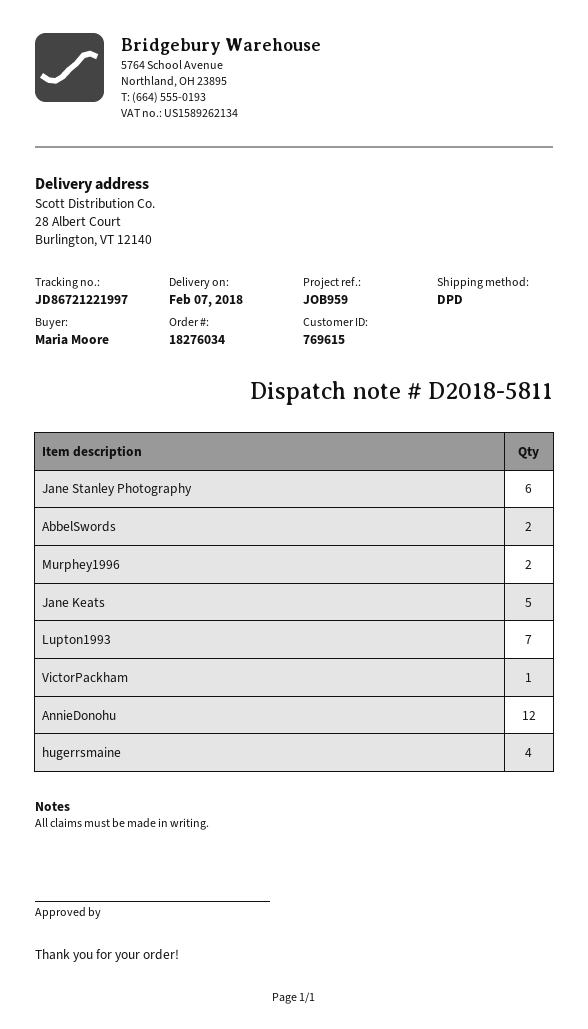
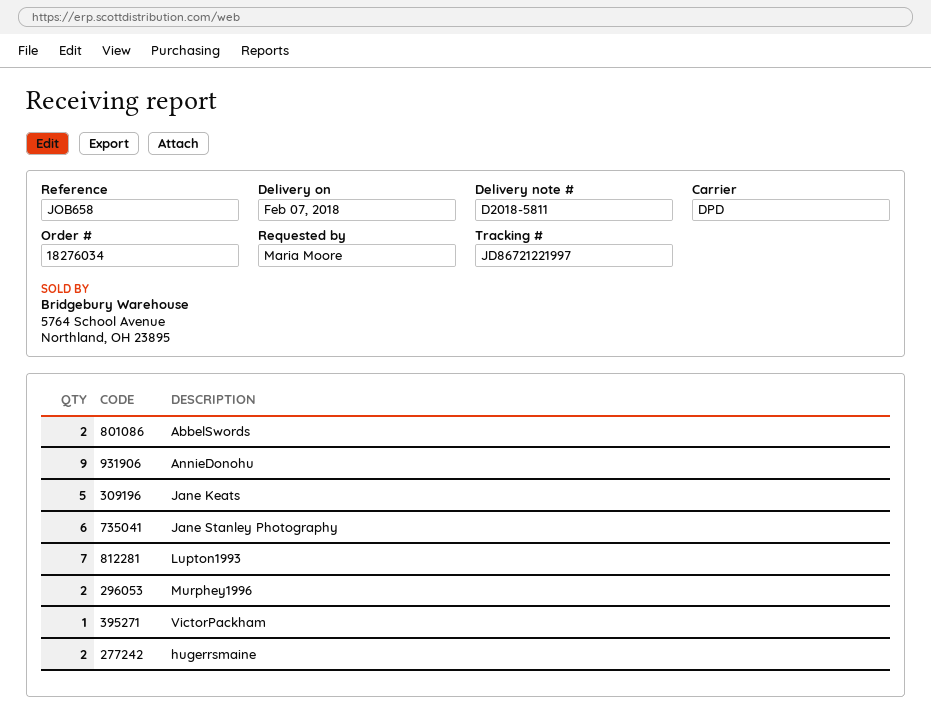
reference: JOB959 -> JOB658
AnnieDonohu: 12 -> 9
hugerrsmaine: 4 -> 2

